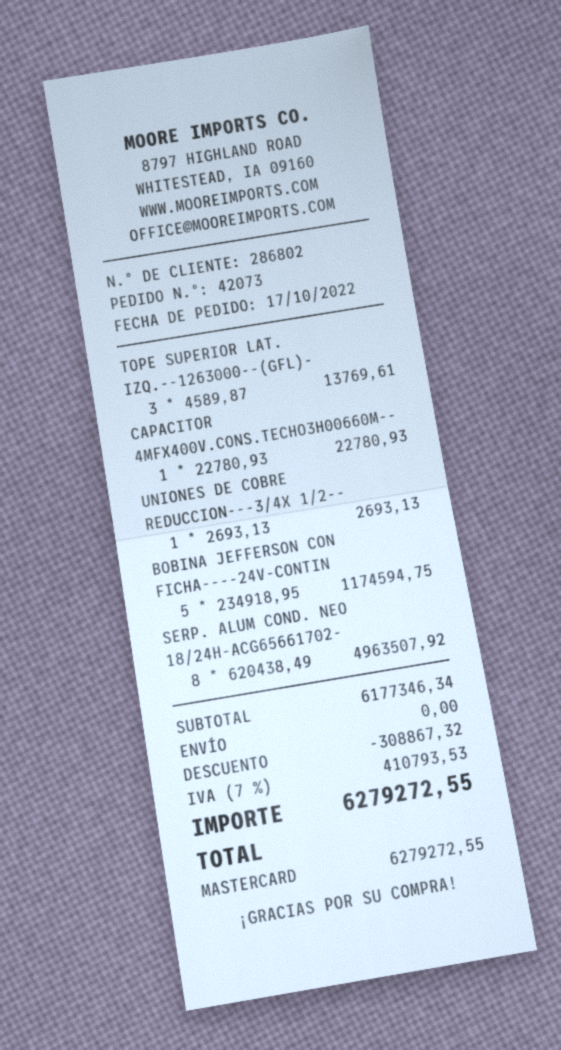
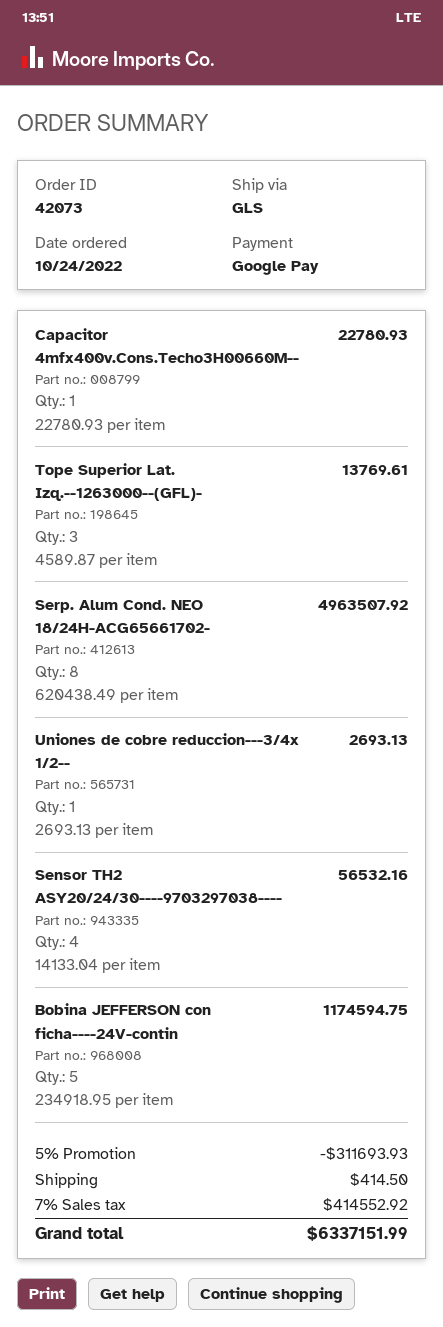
order date: 2022-10-17 -> 2022-10-24
payment method: Mastercard -> Google Pay
Sensor TH2 ASY20/24/30----9703297038----: none -> 4 x 14133.04 = 56532.16
discount: 308867.32 -> 311693.93
shipping: 0.00 -> 414.50
tax: 7% = 410793.53 -> 7% = 414552.92
total: 6279272.55 -> 6337151.99

